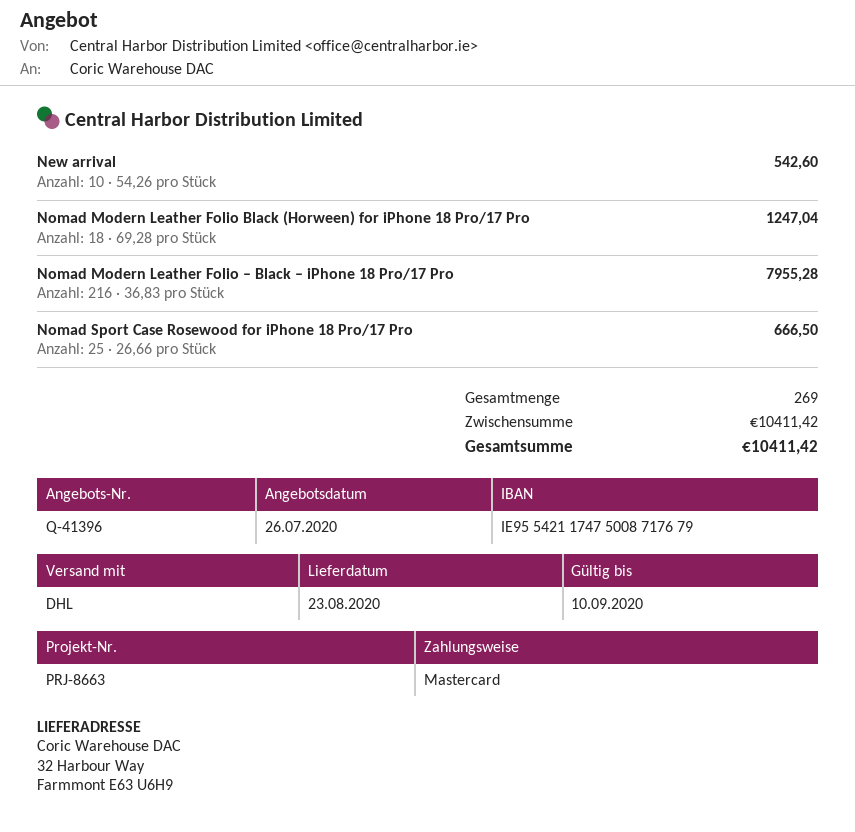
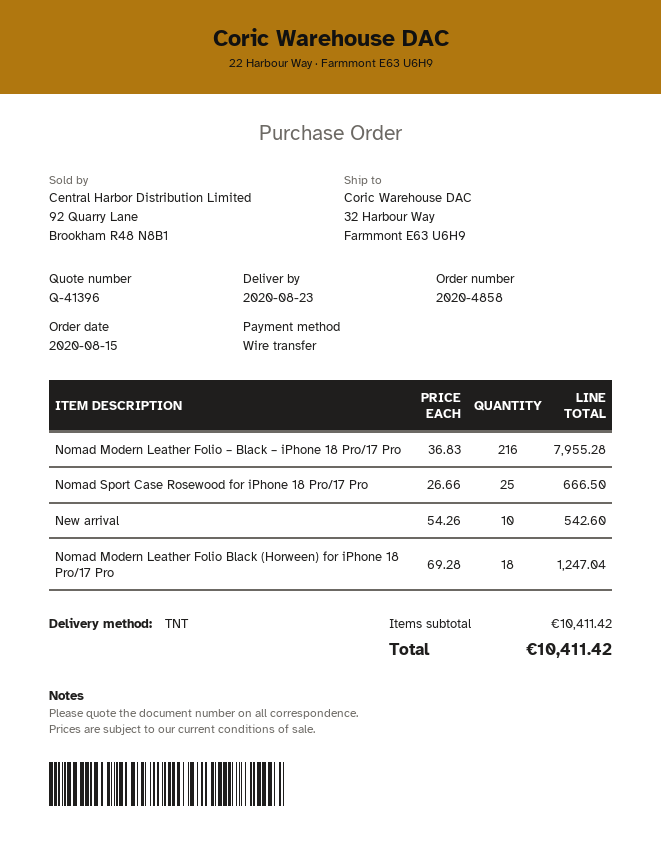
payment method: Mastercard -> bank transfer
shipping method: DHL -> TNT

